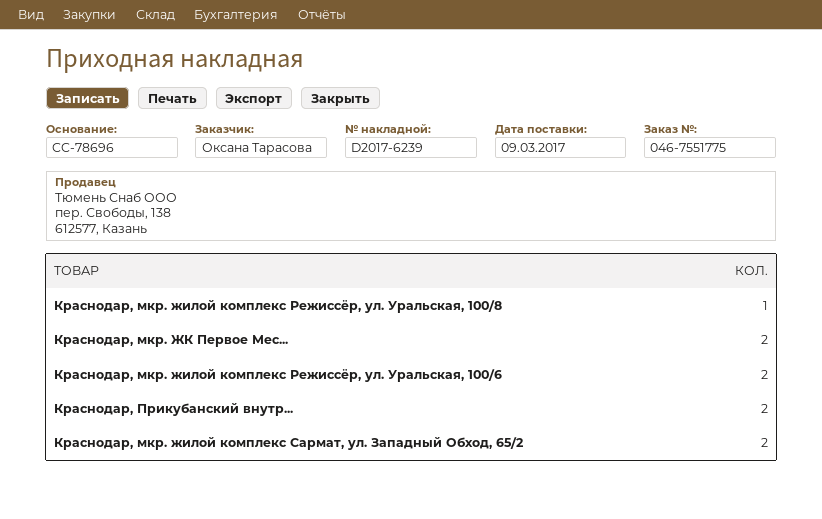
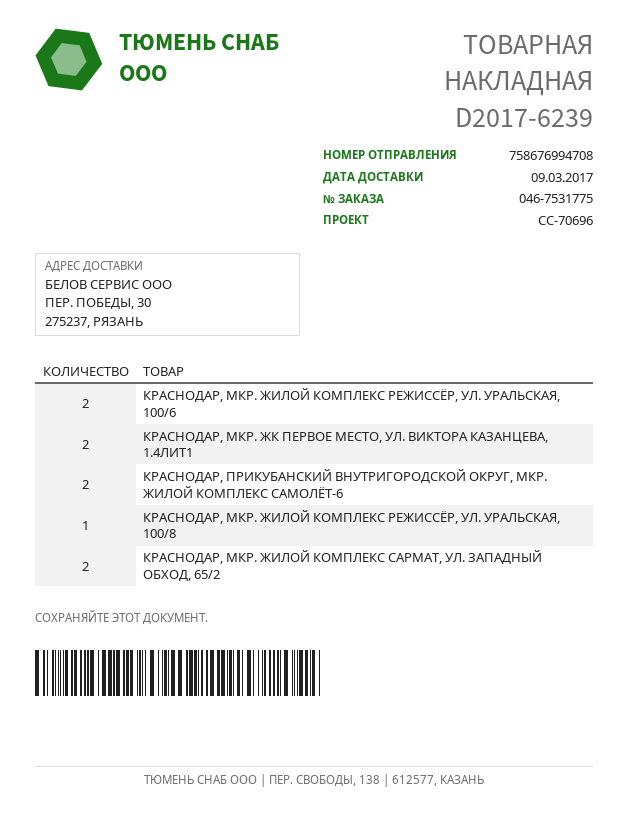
order number: 046-7551775 -> 046-7531775
reference: CC-78696 -> CC-70696

